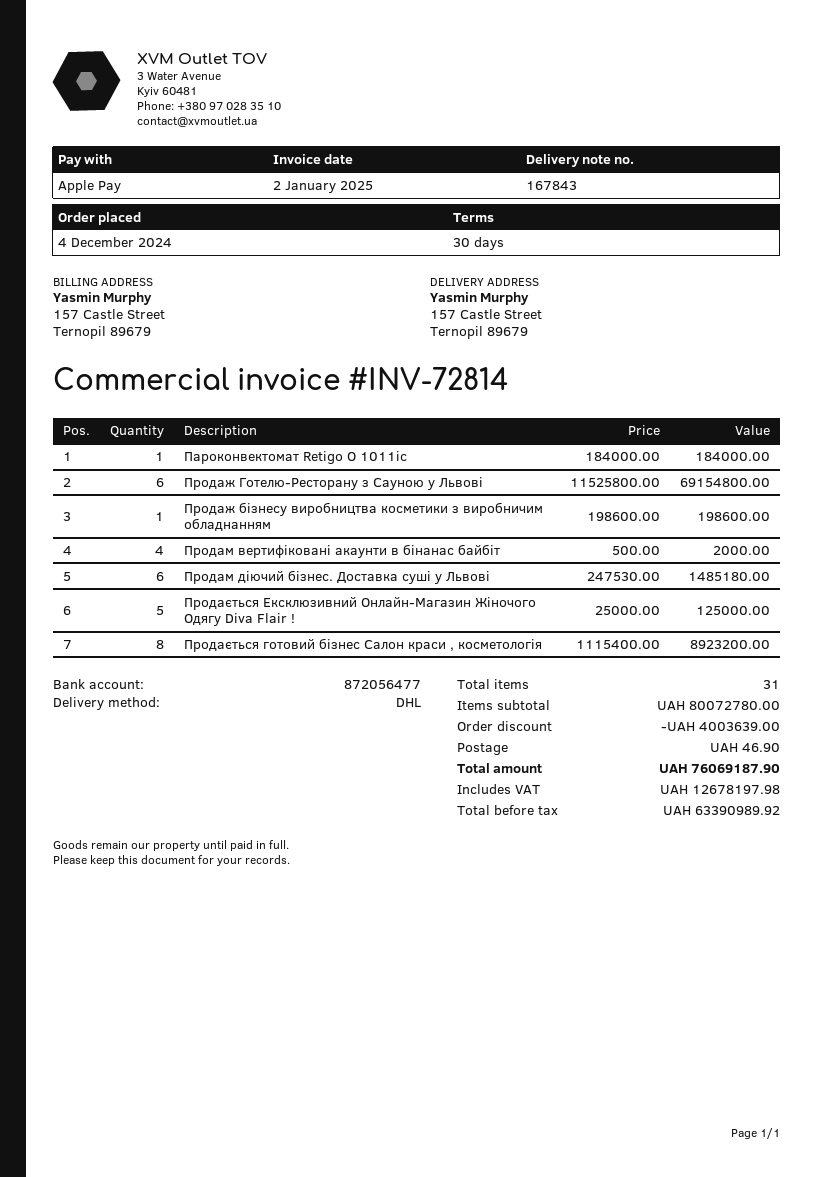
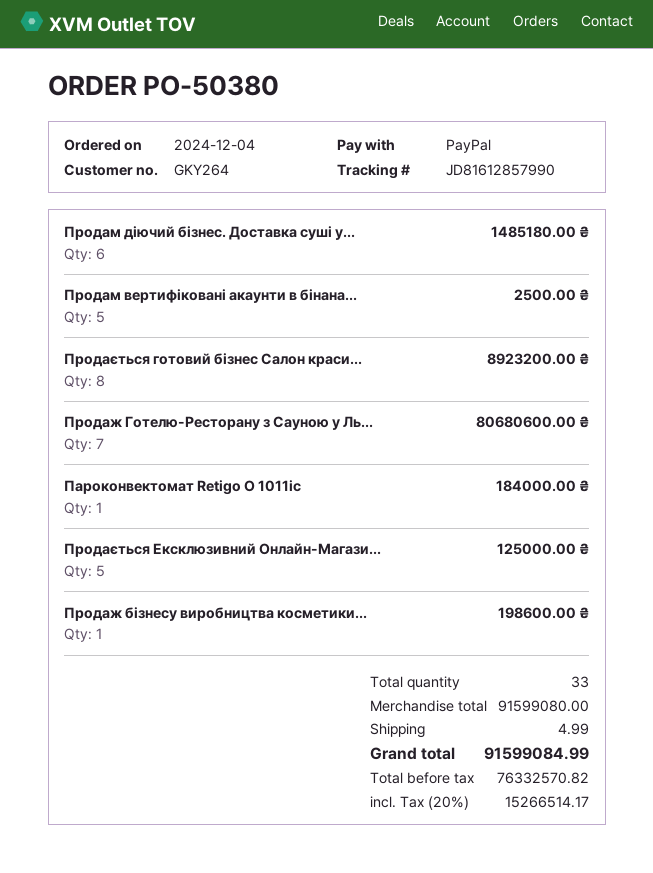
payment method: Apple Pay -> PayPal
Продаж Готелю-Ресторану з Сауною у Львові: 6 for 69154800.00 -> 7 for 80680600.00
Продам вертифіковані акаунти в бінанас байбіт: 4 for 2000.00 -> 5 for 2500.00
total quantity: 31 -> 33
subtotal: 80072780.00 -> 91599080.00
discount: 4003639.00 -> none
shipping: 46.90 -> 4.99
net: 63390989.92 -> 76332570.82
tax: 12678197.98 -> 15266514.17
total: 76069187.90 -> 91599084.99

